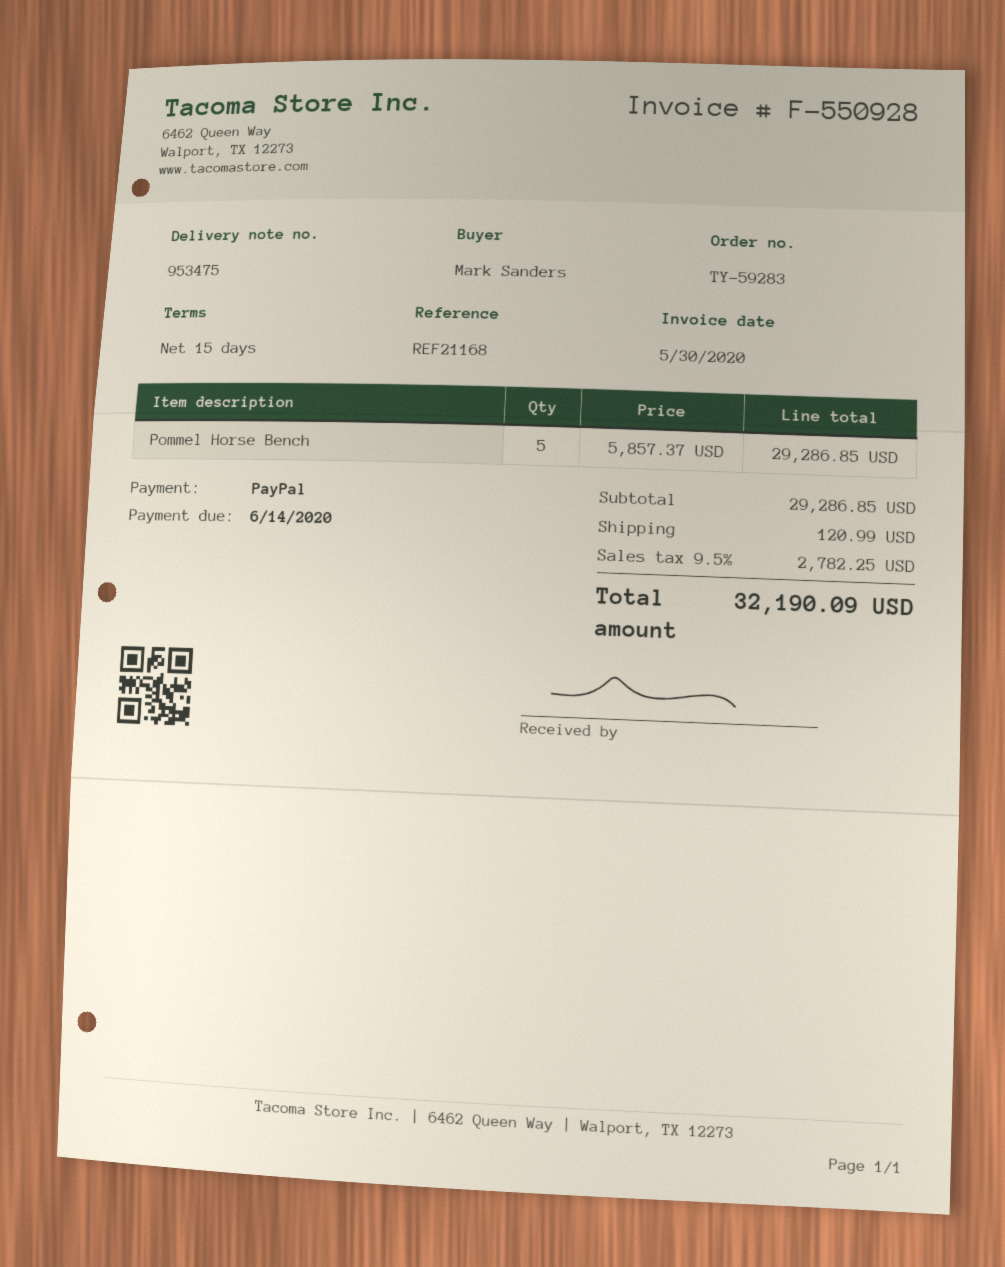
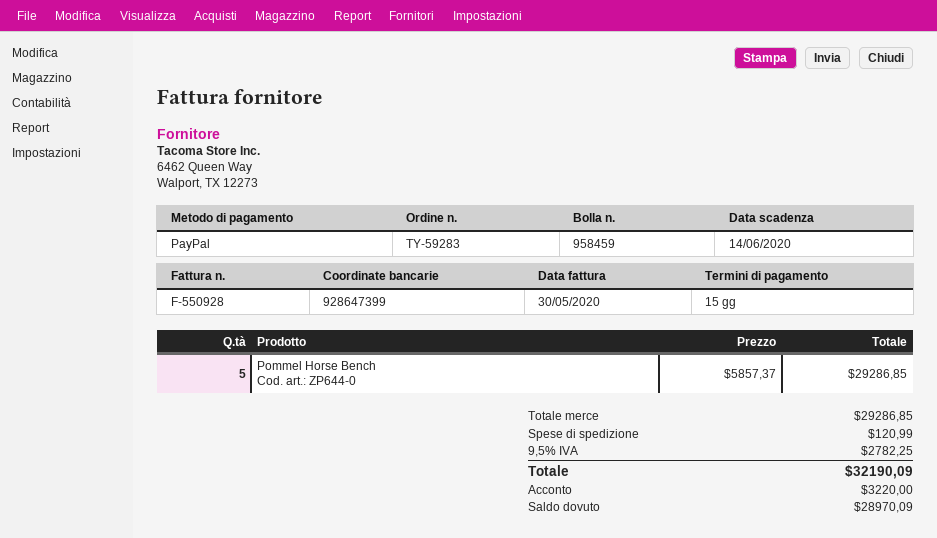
delivery note number: 953475 -> 958459

